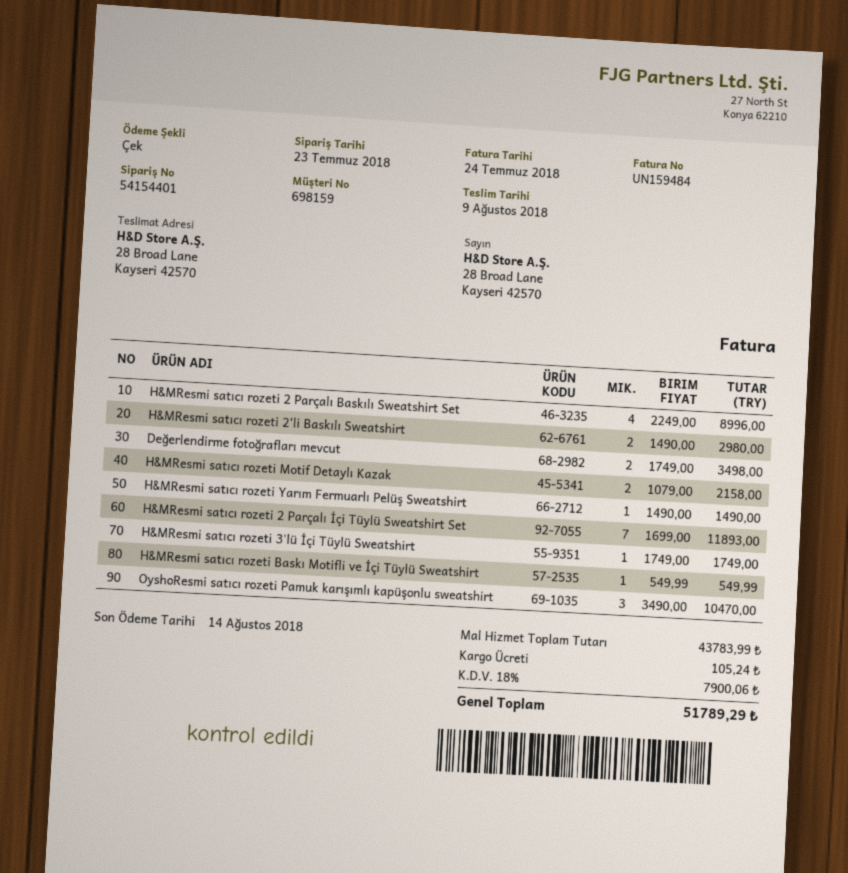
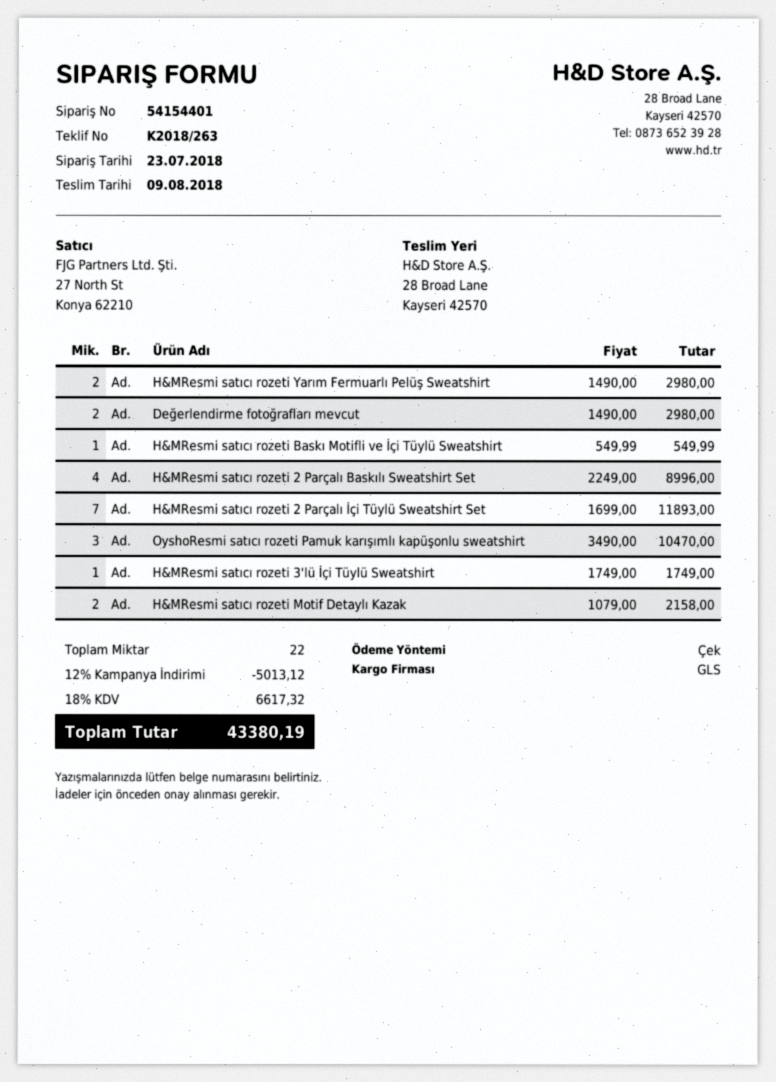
H&MResmi satıcı rozeti 2'li Baskılı Sweatshirt: 2 x 1490.00 = 2980.00 -> none
Değerlendirme fotoğrafları mevcut: 2 x 1749.00 = 3498.00 -> 2 x 1490.00 = 2980.00
H&MResmi satıcı rozeti Yarım Fermuarlı Pelüş Sweatshirt: 1 x 1490.00 = 1490.00 -> 2 x 1490.00 = 2980.00
discount: none -> 12% = 5013.12
shipping: 105.24 -> none
tax: 18% = 7900.06 -> 18% = 6617.32
total: 51789.29 -> 43380.19

